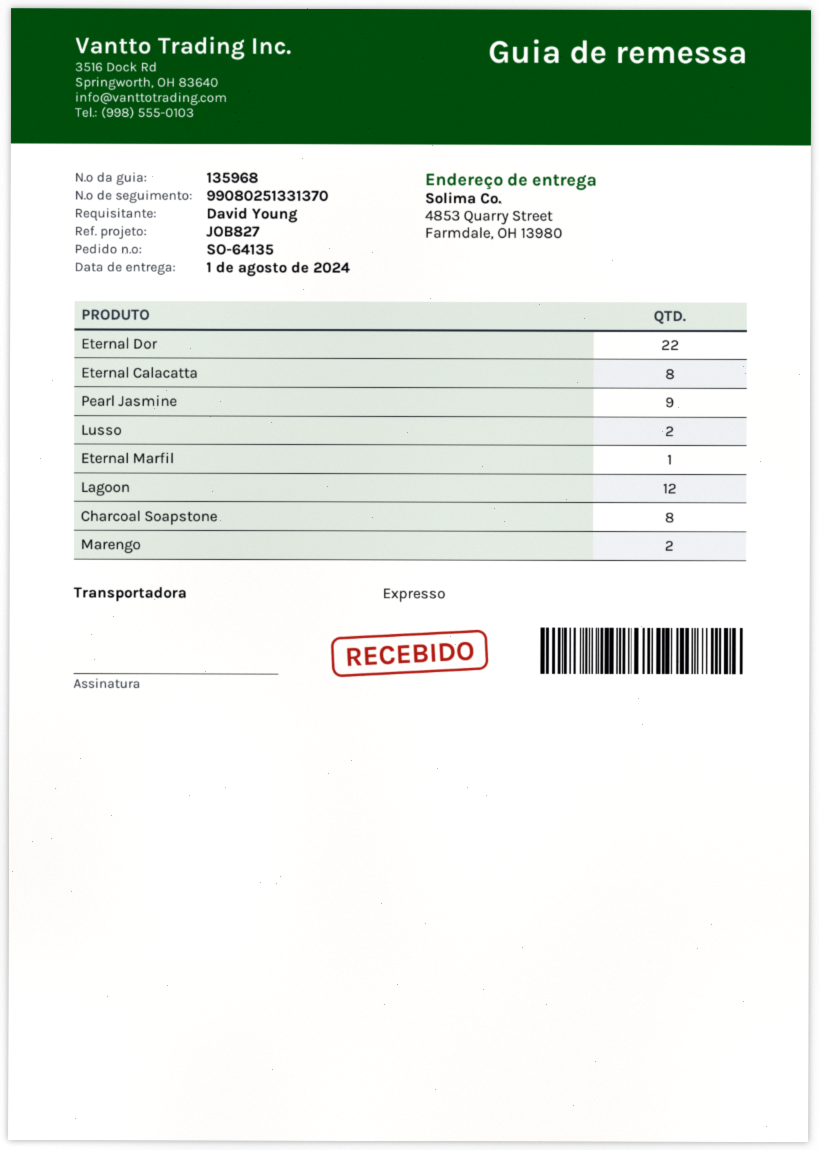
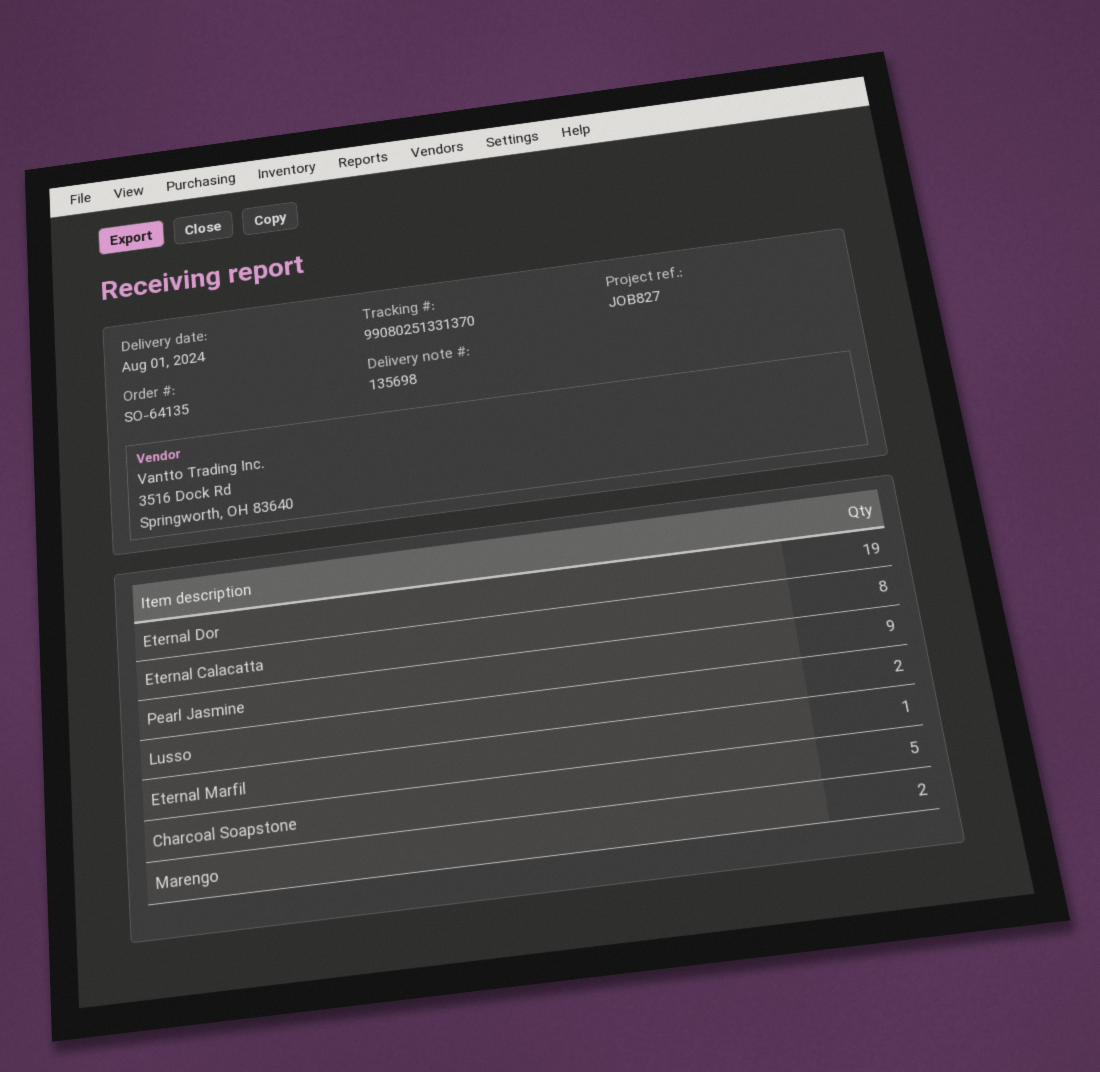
delivery note number: 135968 -> 135698
Eternal Dor: 22 -> 19
Lagoon: 12 -> none
Charcoal Soapstone: 8 -> 5

